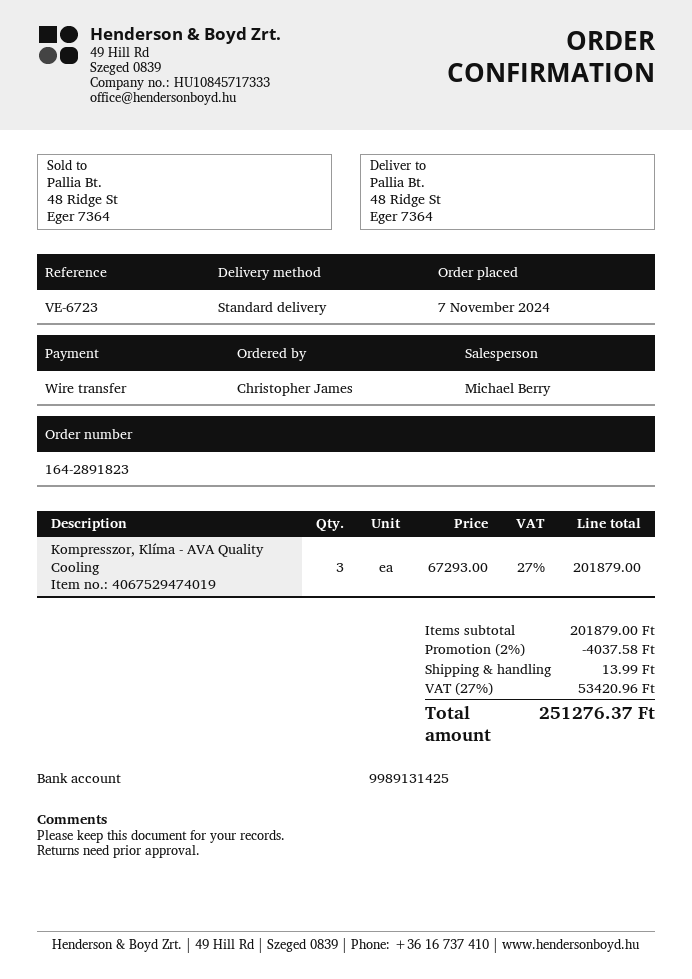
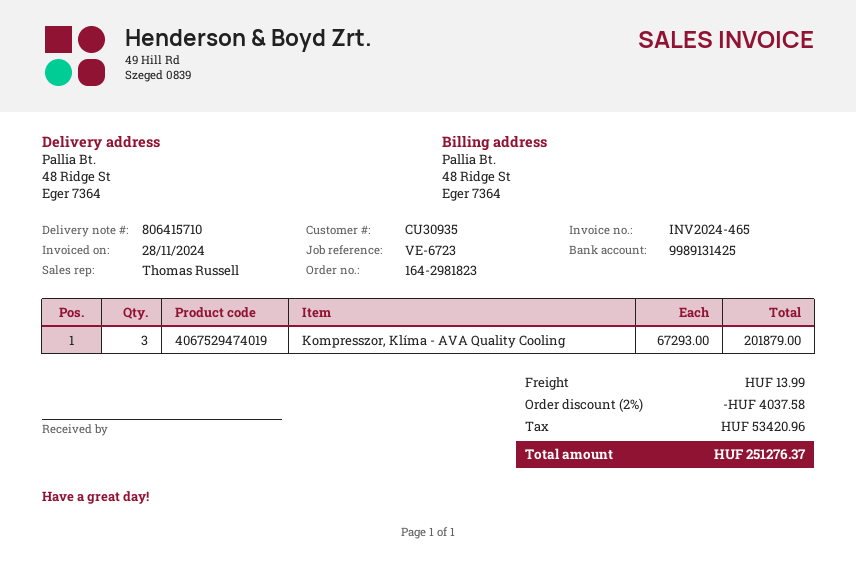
order number: 164-2891823 -> 164-2981823
sales rep: Michael Berry -> Thomas Russell

